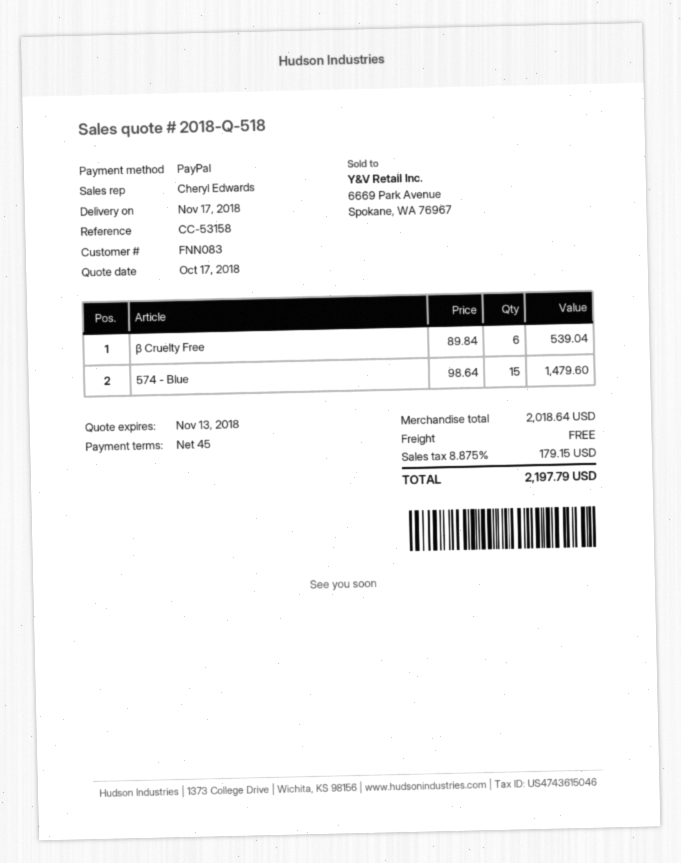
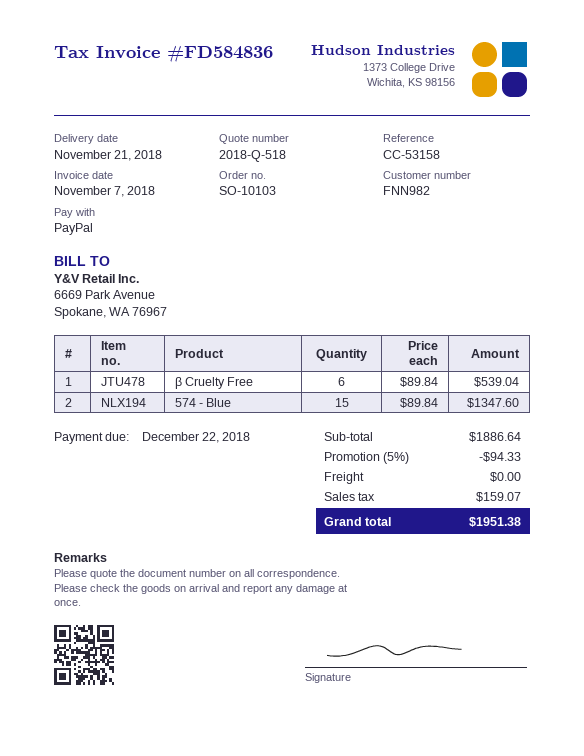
delivery date: 2018-11-17 -> 2018-11-21
customer number: FNN083 -> FNN982
574 - Blue: 15 x 98.64 = 1479.60 -> 15 x 89.84 = 1347.60
subtotal: 2018.64 -> 1886.64
discount: none -> 5% = 94.33
tax: 179.15 -> 159.07
total: 2197.79 -> 1951.38

